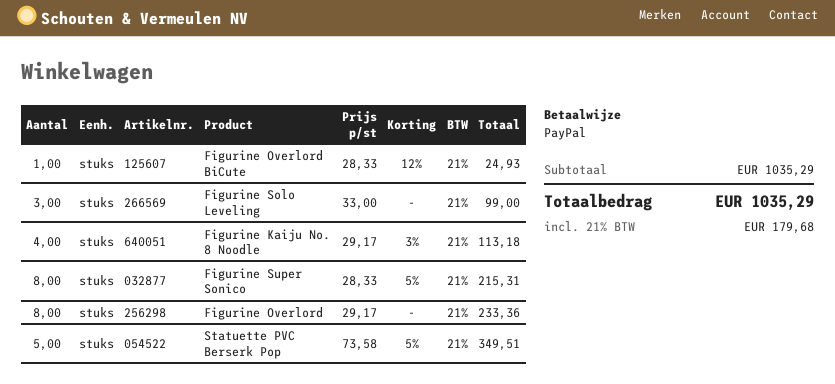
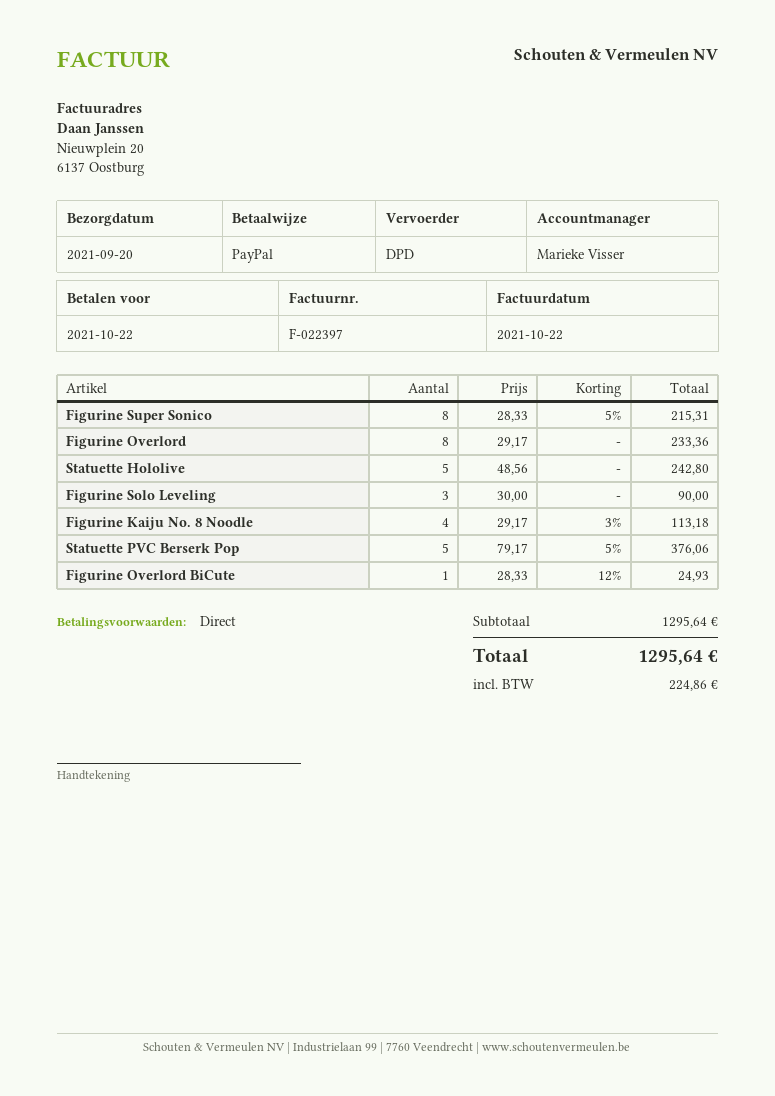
Figurine Solo Leveling: 3 x 33.00 = 99.00 -> 3 x 30.00 = 90.00
Statuette PVC Berserk Pop: 5 x 73.58 - 5% = 349.51 -> 5 x 79.17 - 5% = 376.06
Statuette Hololive: none -> 5 x 48.56 = 242.80
subtotal: 1035.29 -> 1295.64
tax: 179.68 -> 224.86
total: 1035.29 -> 1295.64

